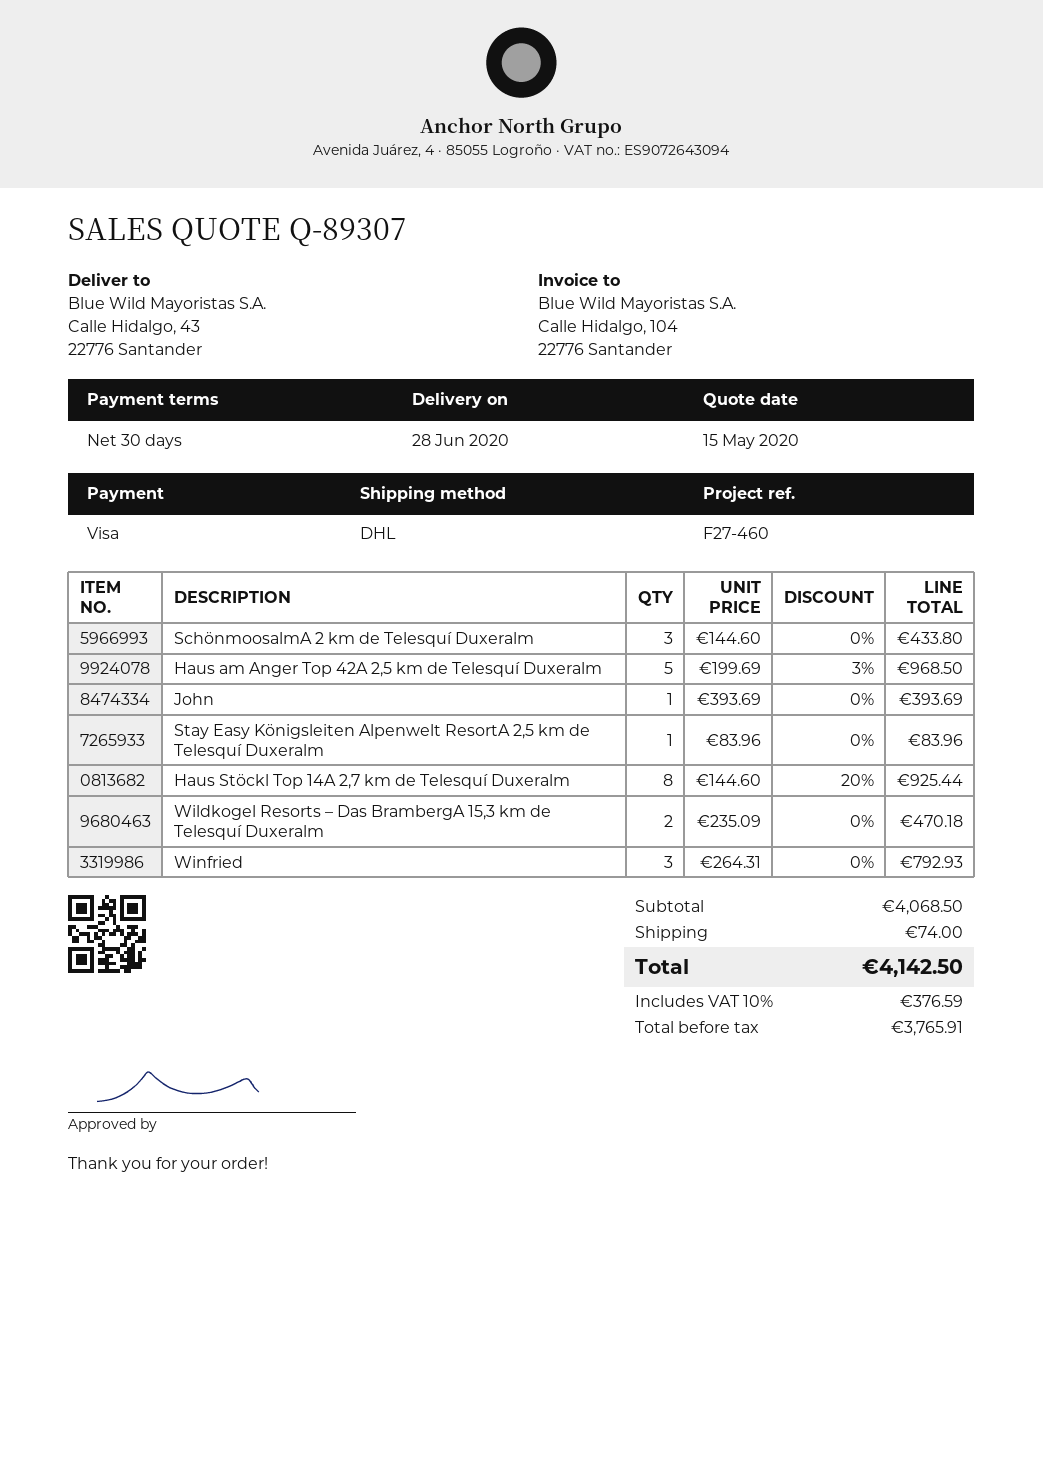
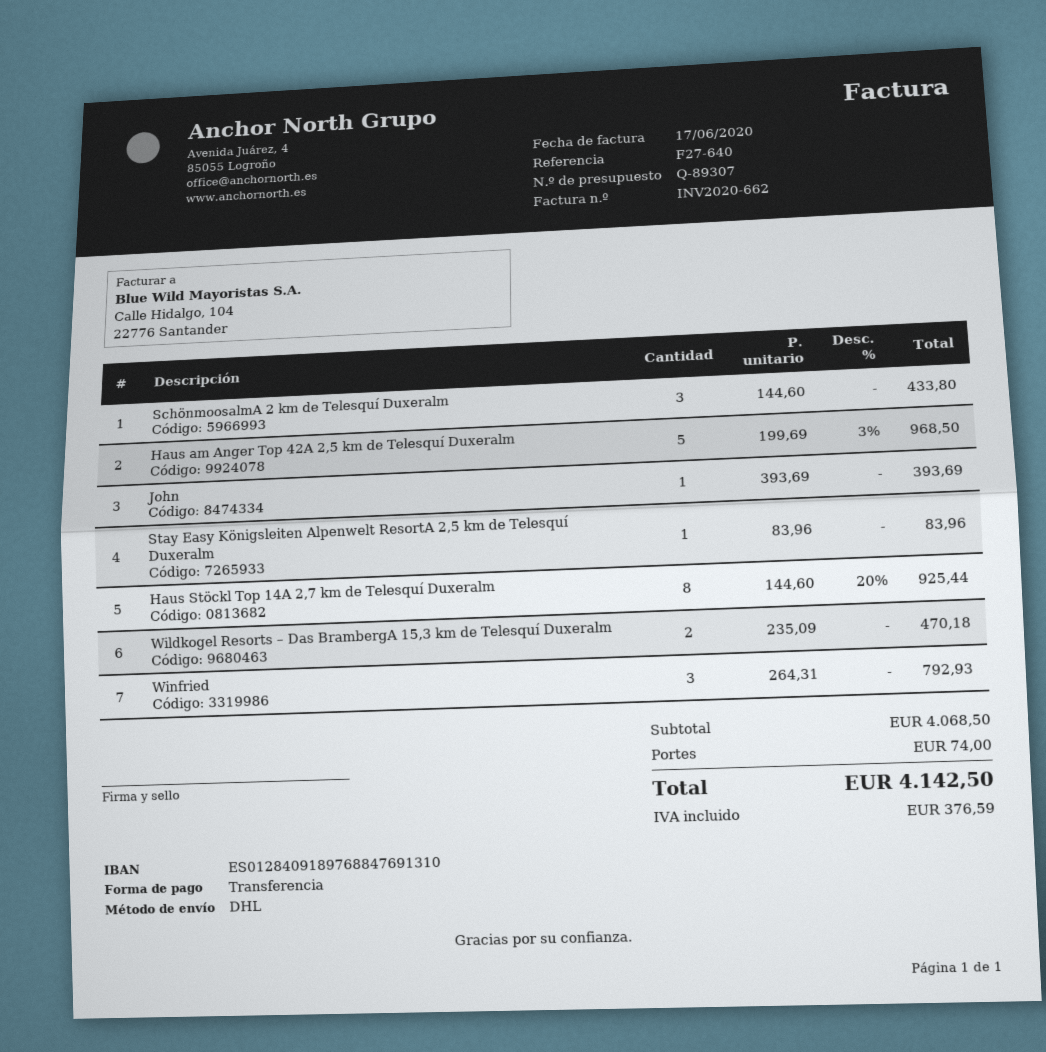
reference: F27-460 -> F27-640
payment method: Visa -> bank transfer

